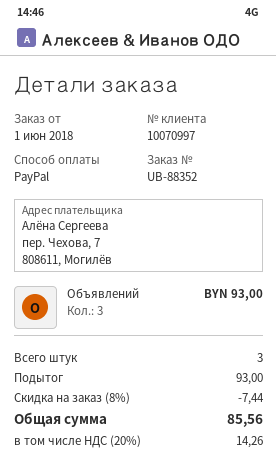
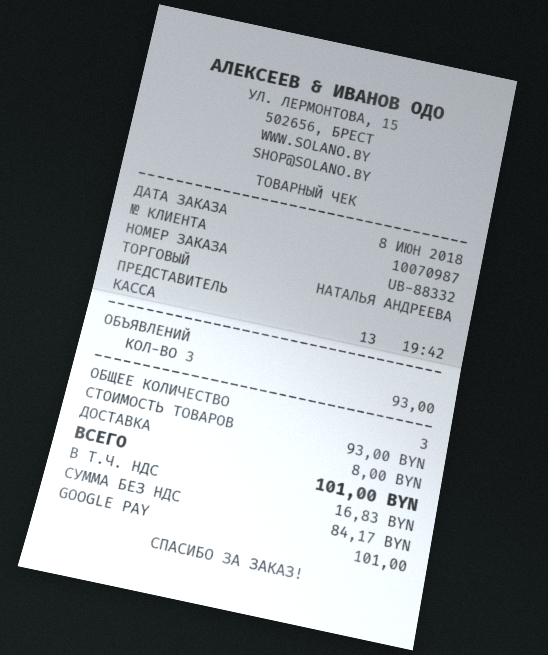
order number: UB-88352 -> UB-88332
order date: 2018-06-01 -> 2018-06-08
customer number: 10070997 -> 10070987
payment method: PayPal -> Google Pay
discount: 8% = 7.44 -> none
shipping: none -> 8.00
tax: 14.26 -> 16.83
total: 85.56 -> 101.00

